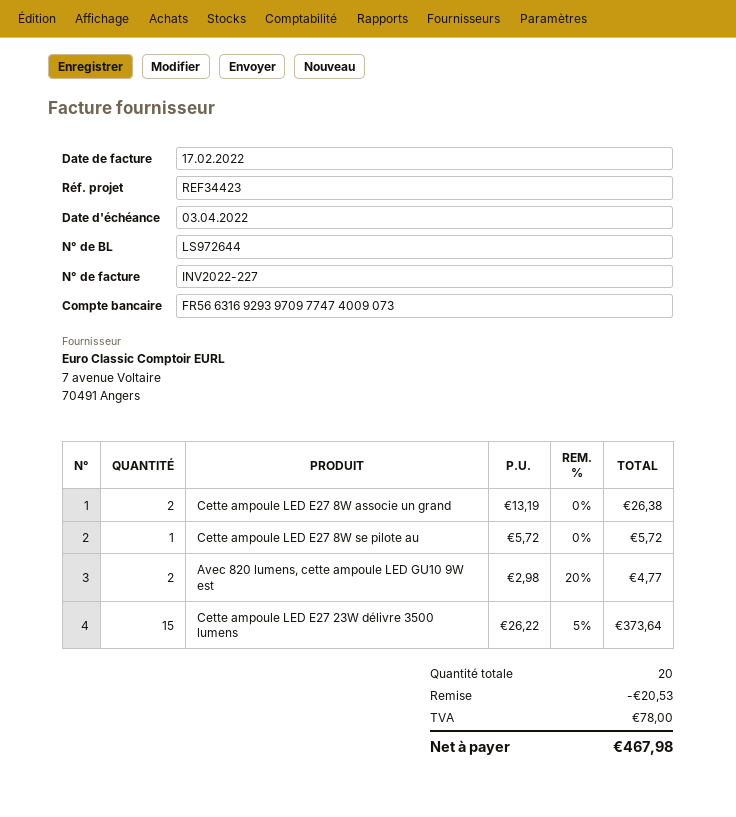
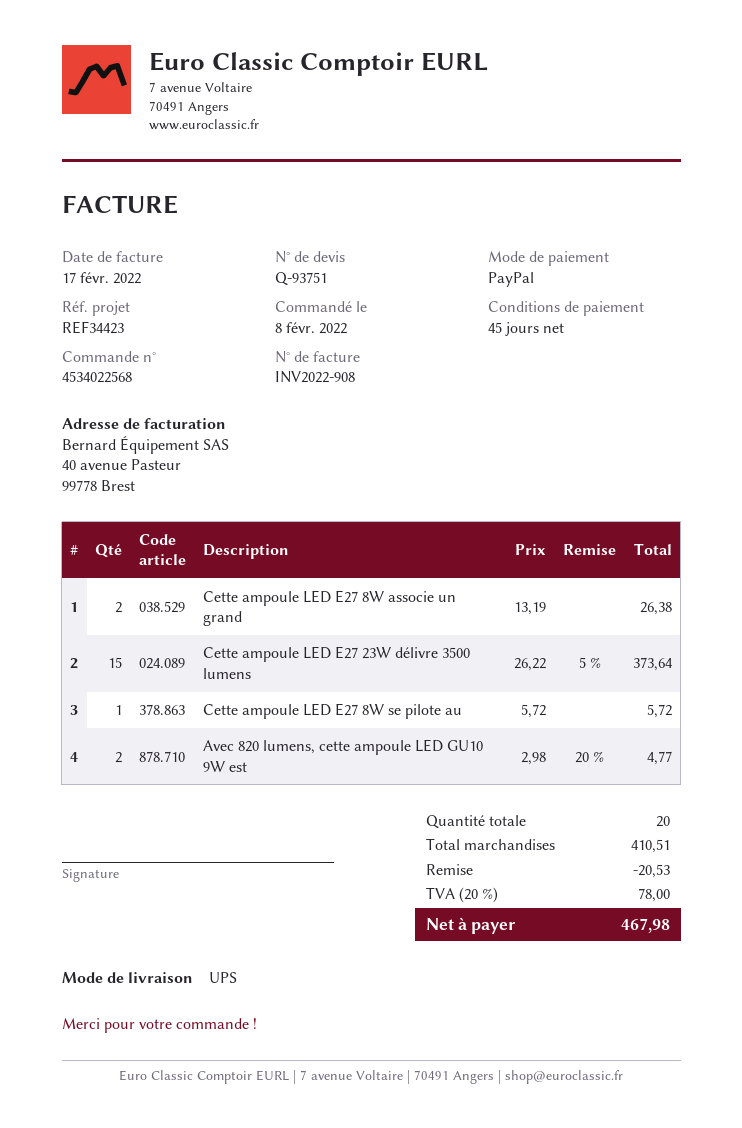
invoice number: INV2022-227 -> INV2022-908

